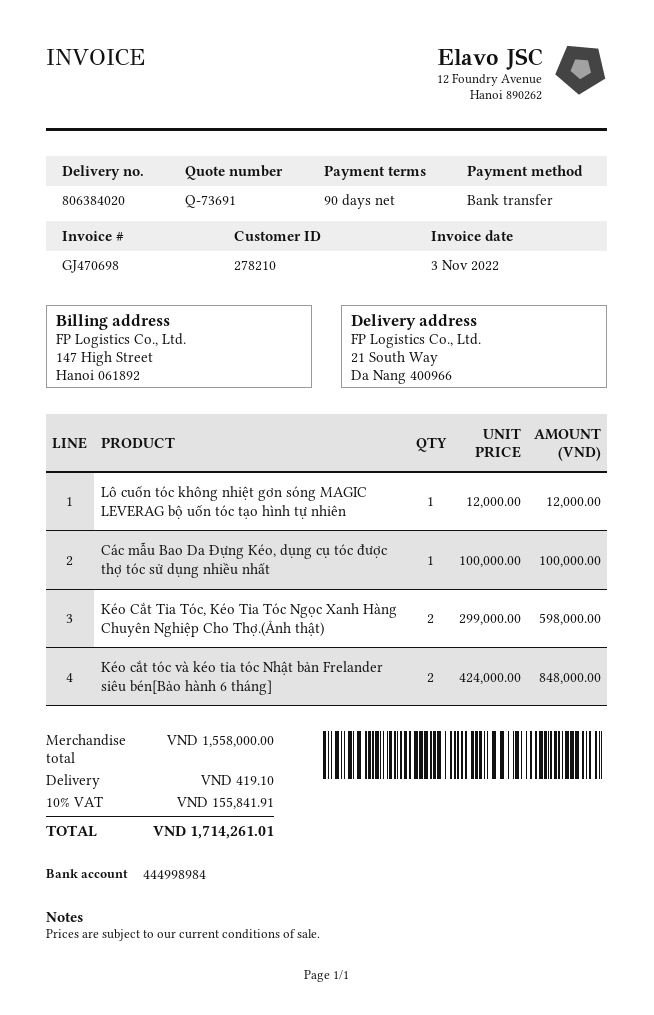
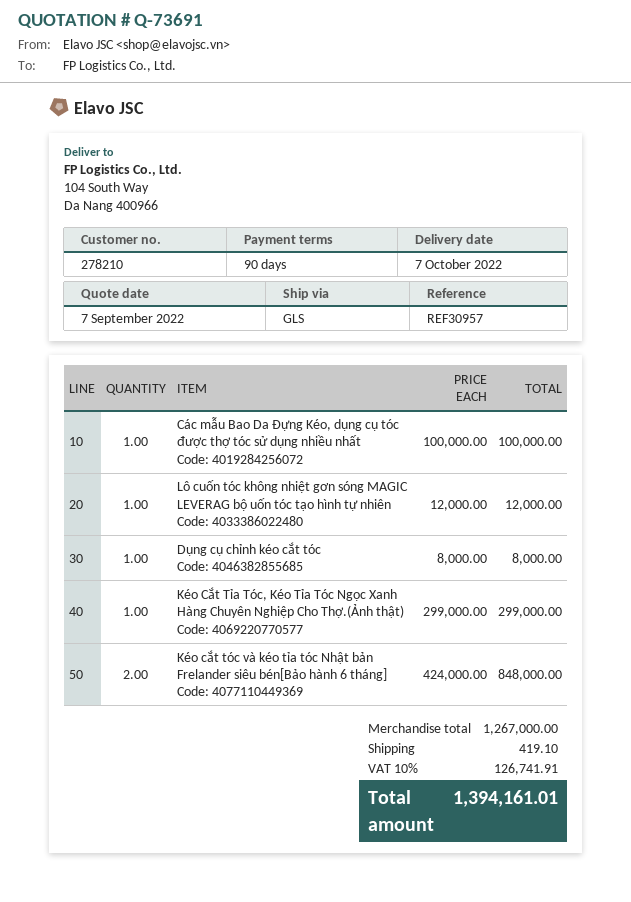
ship to: 21 South Way, Da Nang 400966 -> 104 South Way, Da Nang 400966
Kéo Cắt Tỉa Tóc, Kéo Tỉa Tóc Ngọc Xanh Hàng Chuyên Nghiệp Cho Thợ.(Ảnh thật): 2 x 299000.00 = 598000.00 -> 1 x 299000.00 = 299000.00
Dụng cụ chỉnh kéo cắt tóc: none -> 1 x 8000.00 = 8000.00
subtotal: 1558000.00 -> 1267000.00
tax: 10% = 155841.91 -> 10% = 126741.91
total: 1714261.01 -> 1394161.01

